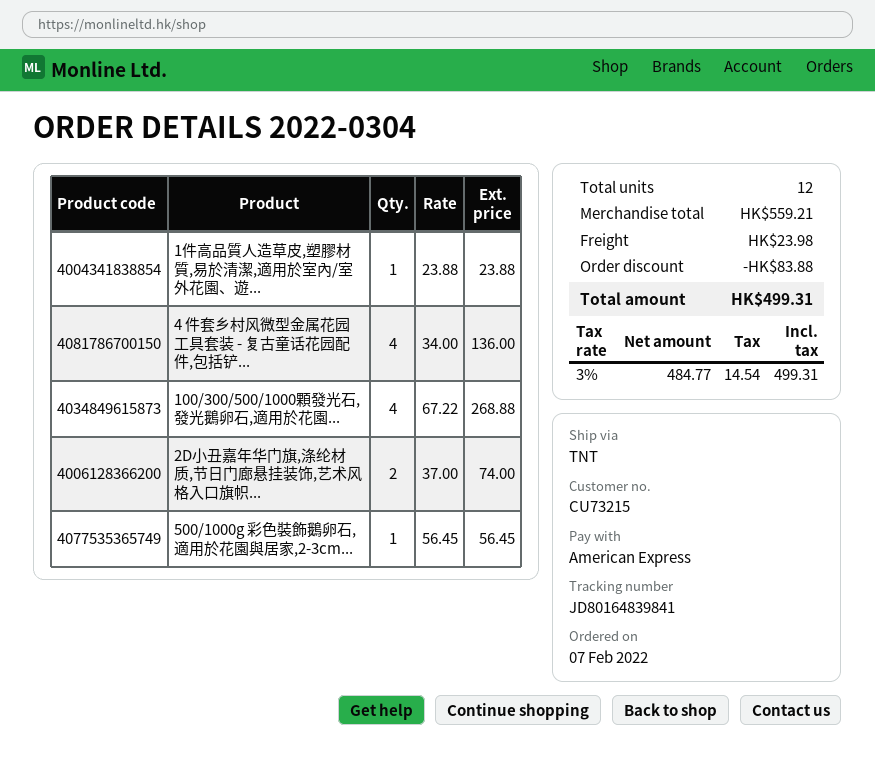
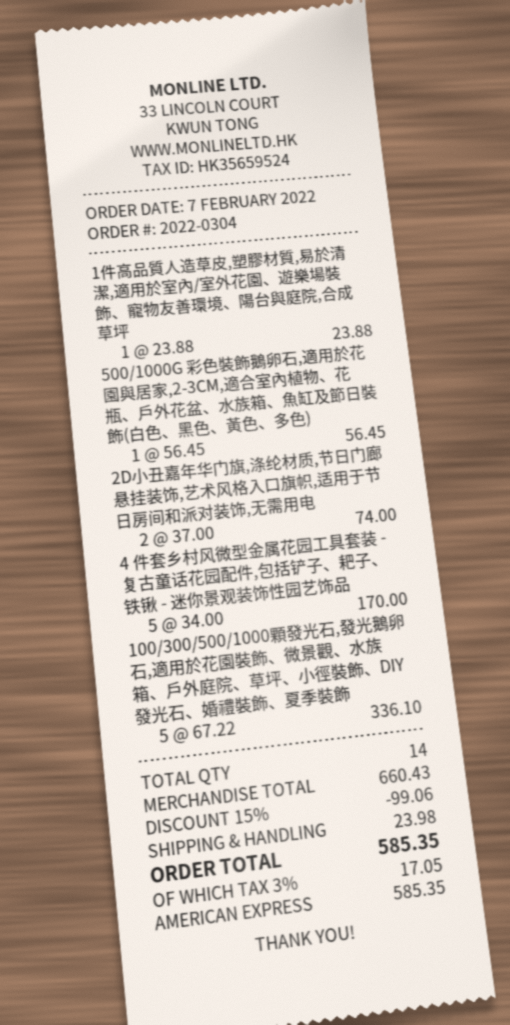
4 件套乡村风微型金属花园工具套装 - 复古童话花园配件,包括铲...: 4 x 34.00 = 136.00 -> 5 x 34.00 = 170.00
100/300/500/1000顆發光石,發光鵝卵石,適用於花園...: 4 x 67.22 = 268.88 -> 5 x 67.22 = 336.10
total quantity: 12 -> 14
subtotal: 559.21 -> 660.43
discount: 83.88 -> 99.06
tax: 3% = 14.54 -> 3% = 17.05
total: 499.31 -> 585.35

